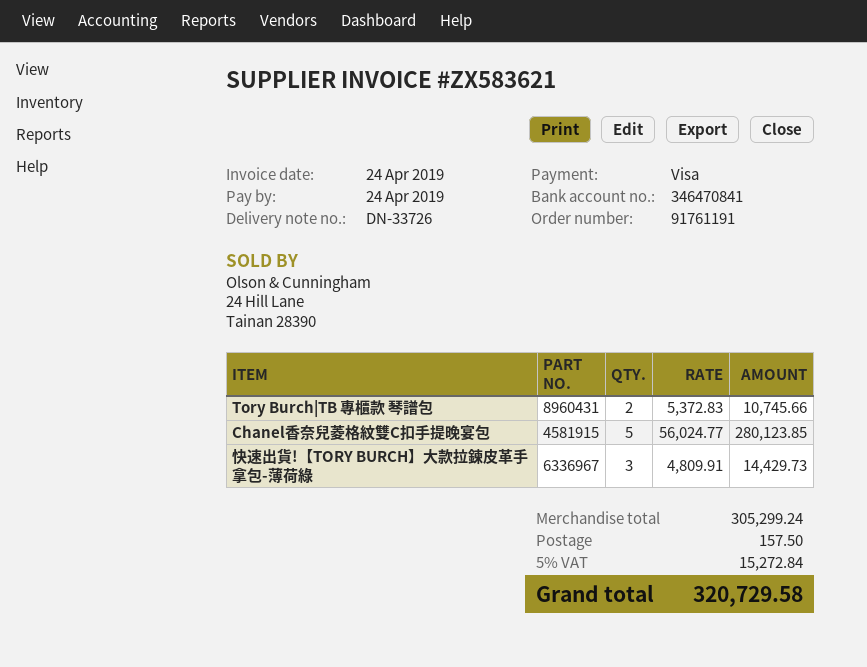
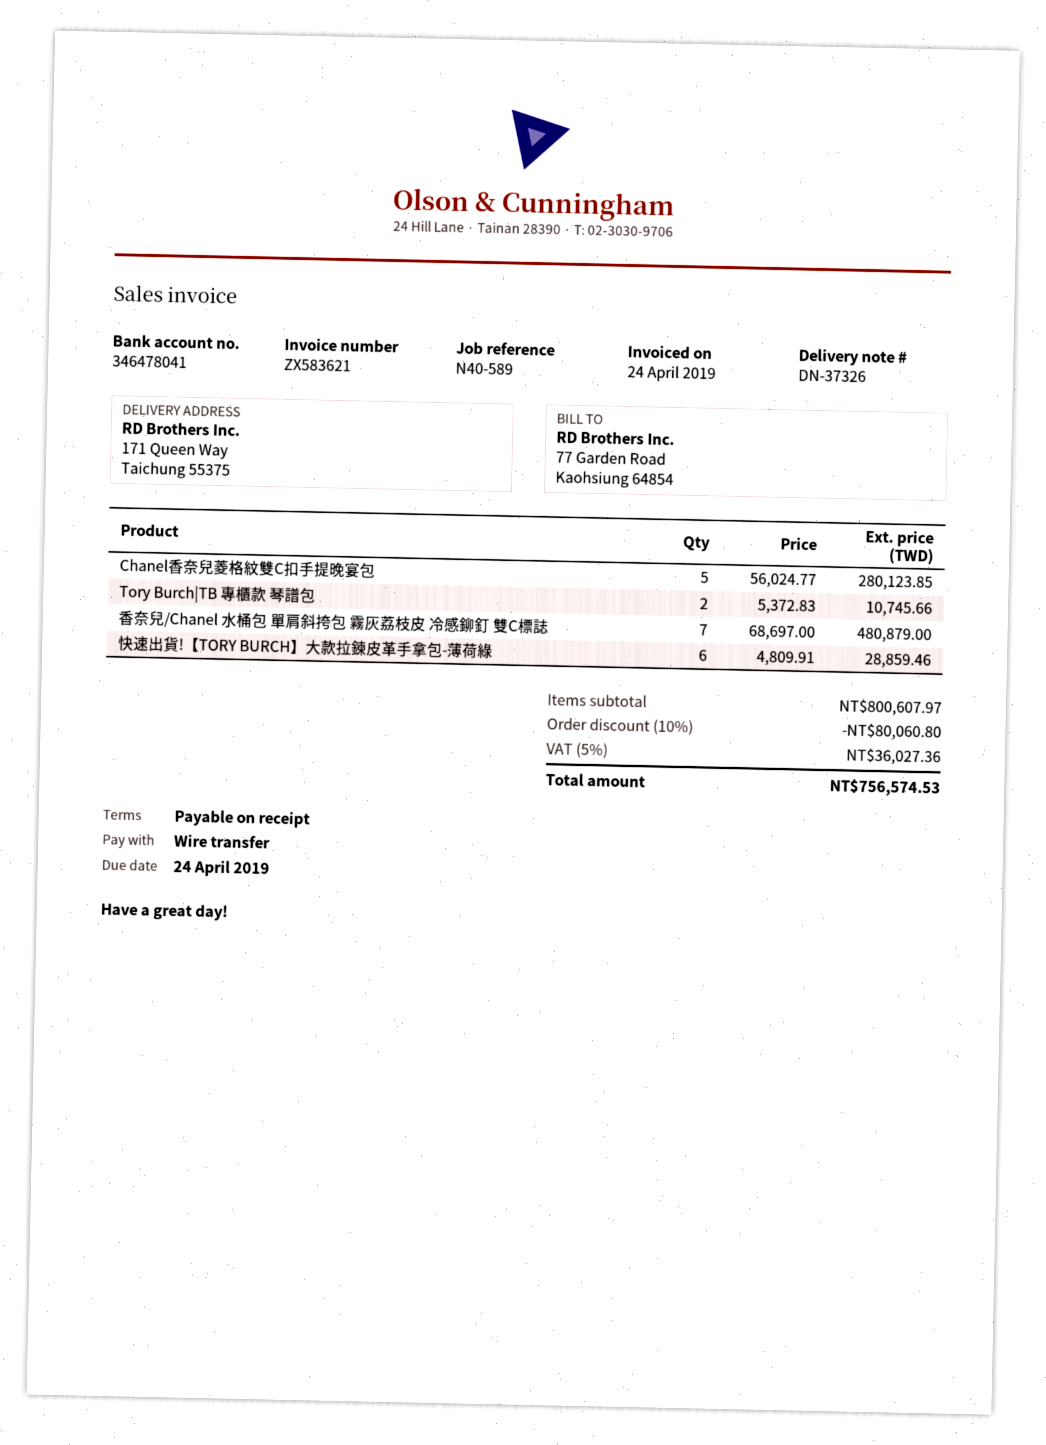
delivery note number: DN-33726 -> DN-37326
payment method: Visa -> bank transfer
bank account: 346470841 -> 346478041
快速出貨!【TORY BURCH】大款拉鍊皮革手拿包-薄荷綠: 3 x 4809.91 = 14429.73 -> 6 x 4809.91 = 28859.46
香奈兒/Chanel 水桶包 單肩斜挎包 霧灰荔枝皮 冷感鉚釘 雙C標誌: none -> 7 x 68697.00 = 480879.00
subtotal: 305299.24 -> 800607.97
discount: none -> 10% = 80060.80
shipping: 157.50 -> none
tax: 5% = 15272.84 -> 5% = 36027.36
total: 320729.58 -> 756574.53

